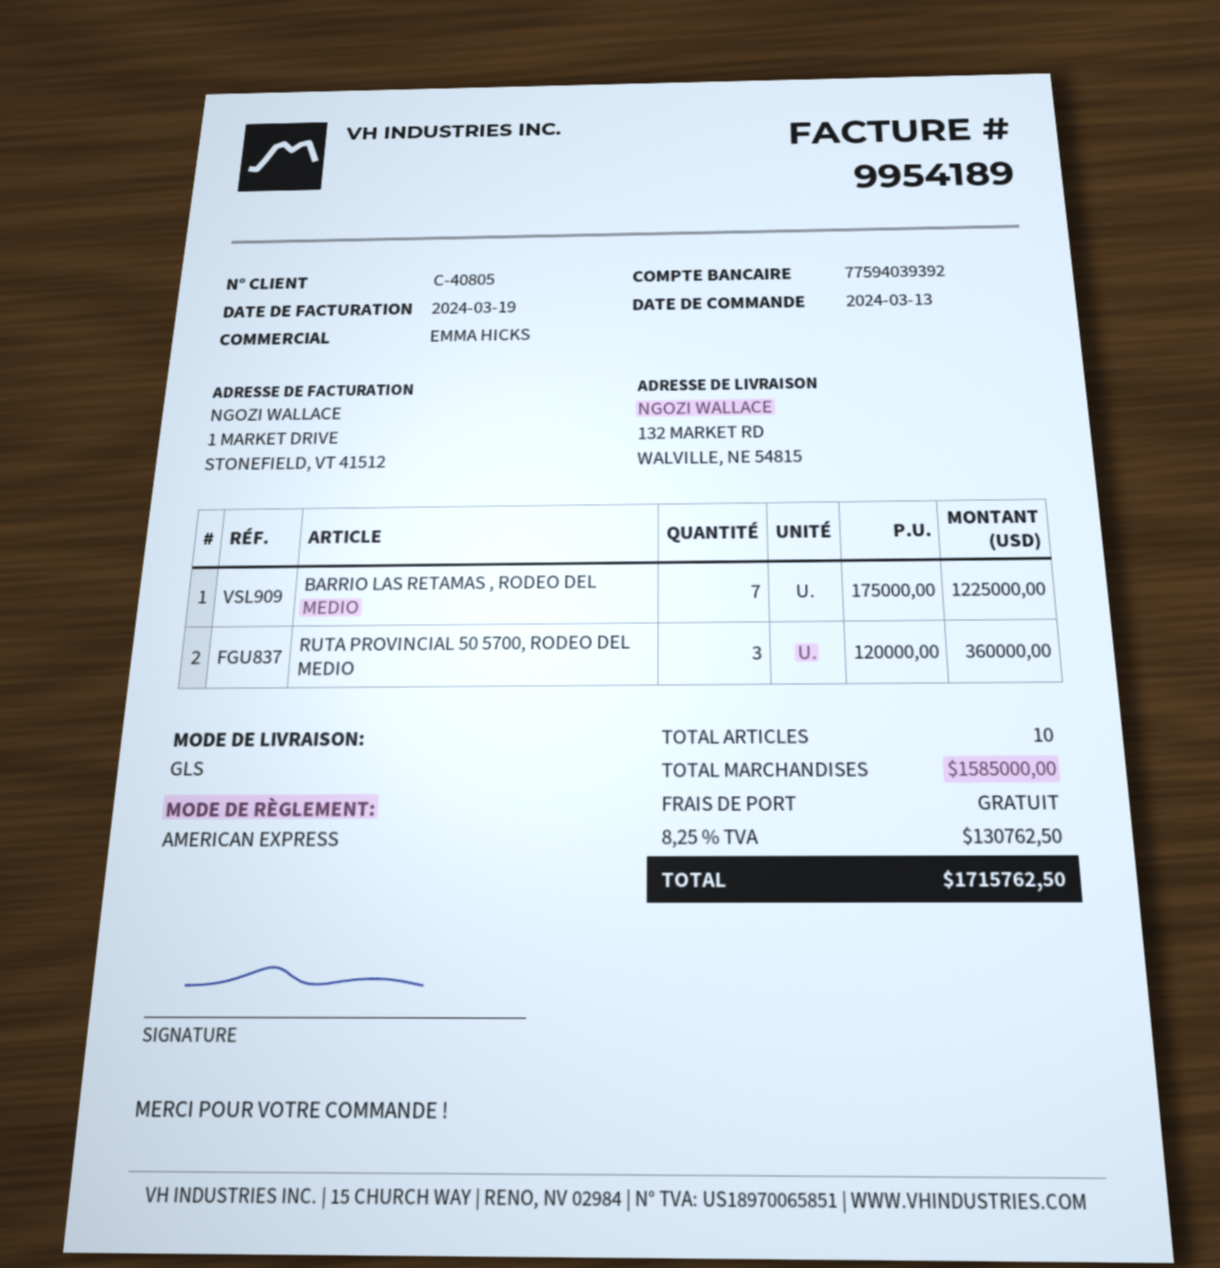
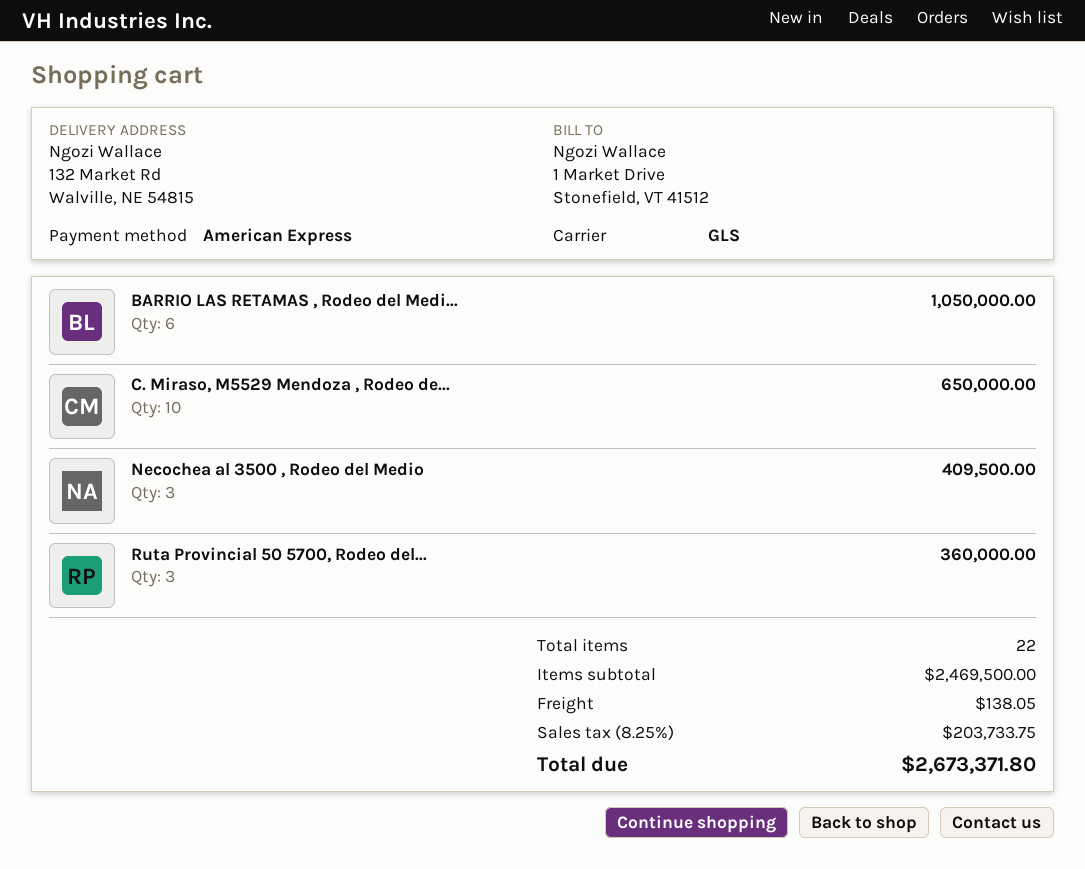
BARRIO LAS RETAMAS , RODEO DEL MEDIO: 7 for 1225000.00 -> 6 for 1050000.00
C. Miraso, M5529 Mendoza , Rodeo de...: none -> 10 for 650000.00
Necochea al 3500 , Rodeo del Medio: none -> 3 for 409500.00
total quantity: 10 -> 22
subtotal: 1585000.00 -> 2469500.00
shipping: 0.00 -> 138.05
tax: 8.25% = 130762.50 -> 8.25% = 203733.75
total: 1715762.50 -> 2673371.80

